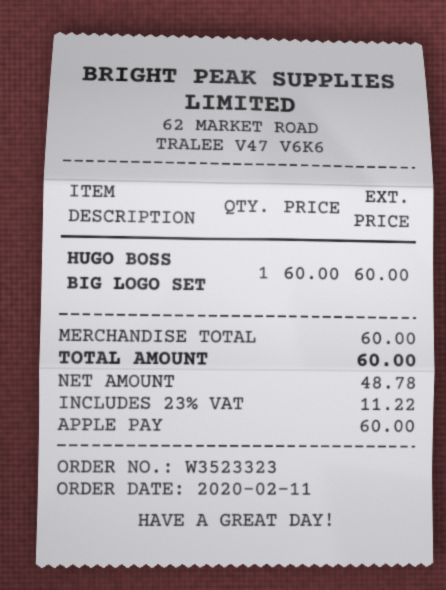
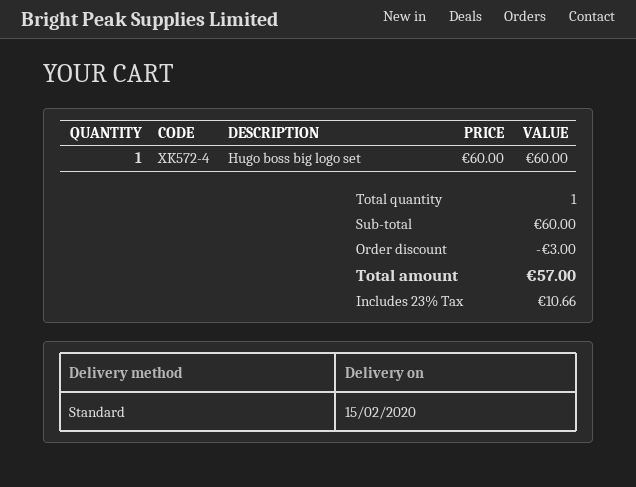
discount: none -> 3.00
tax: 23% = 11.22 -> 23% = 10.66
total: 60.00 -> 57.00

